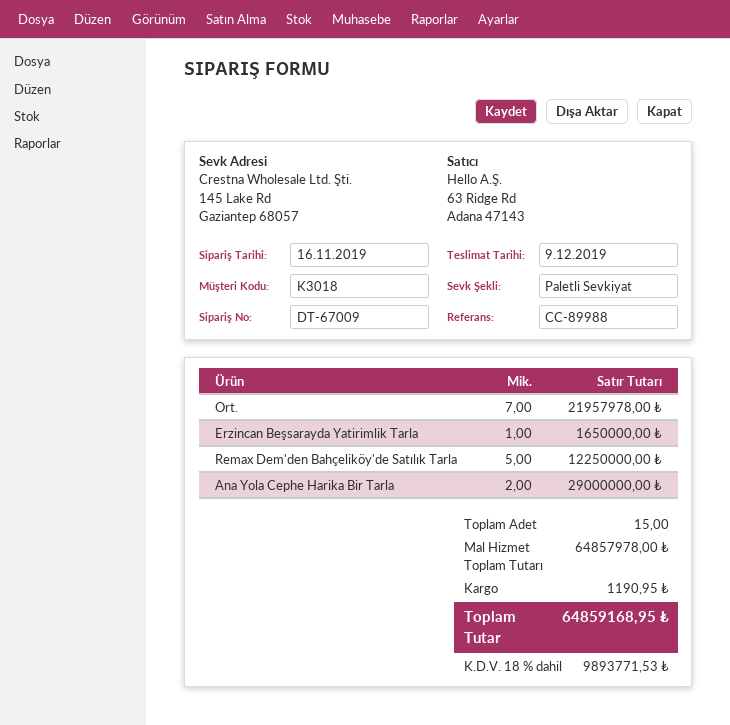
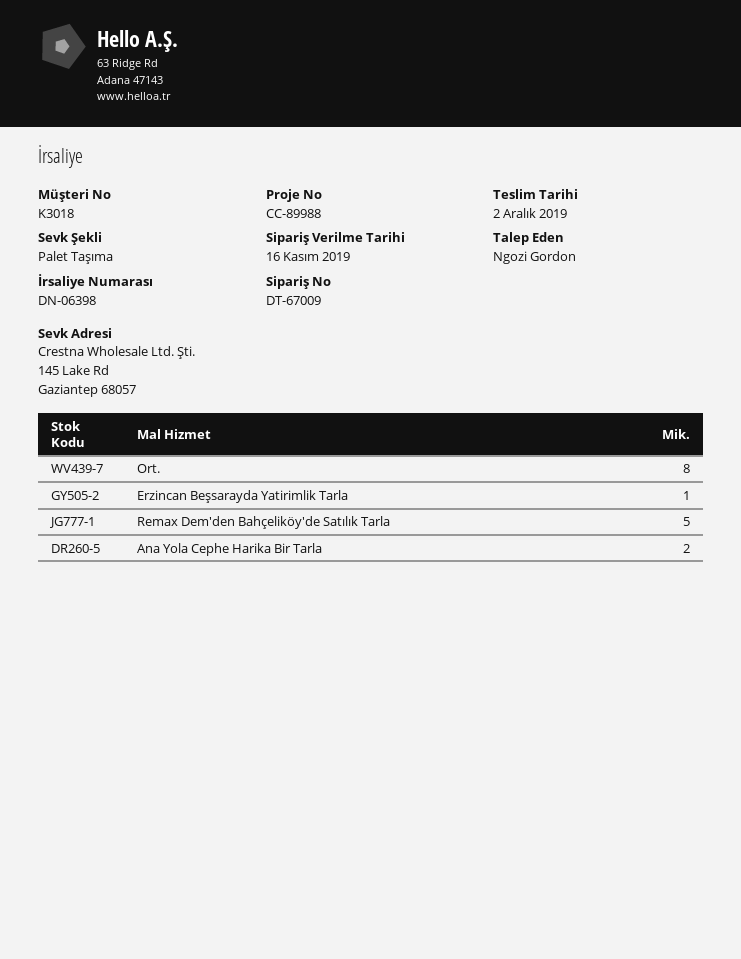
delivery date: 2019-12-09 -> 2019-12-02
Ort.: 7 -> 8

